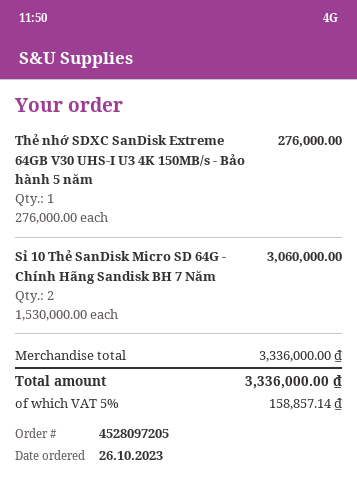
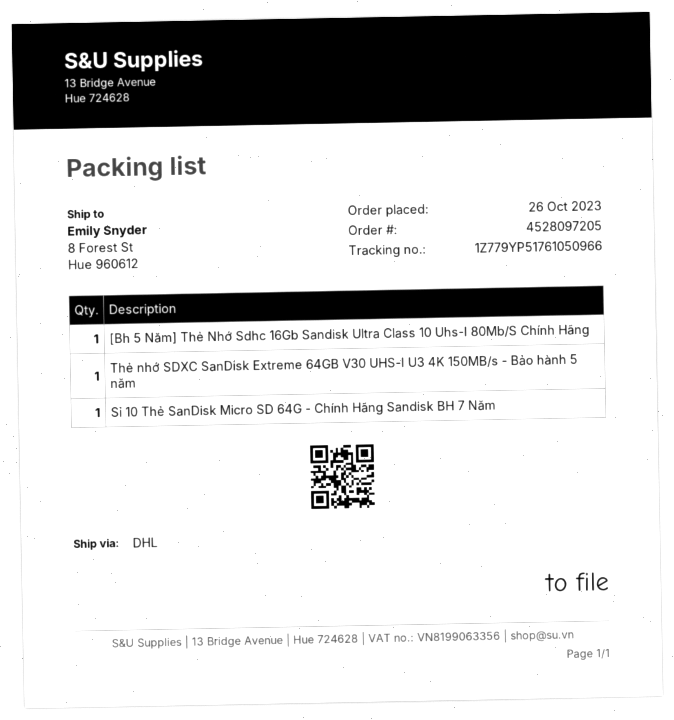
Sỉ 10 Thẻ SanDisk Micro SD 64G - Chính Hãng Sandisk BH 7 Năm: 2 -> 1
[Bh 5 Năm] Thẻ Nhớ Sdhc 16Gb Sandisk Ultra Class 10 Uhs-I 80Mb/S Chính Hãng: none -> 1

